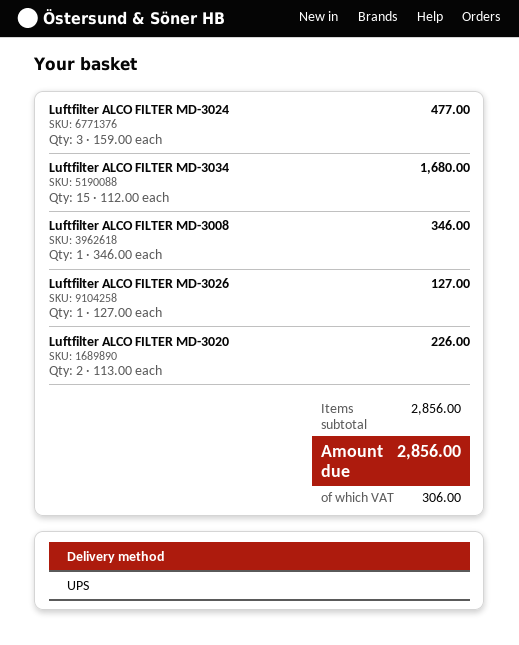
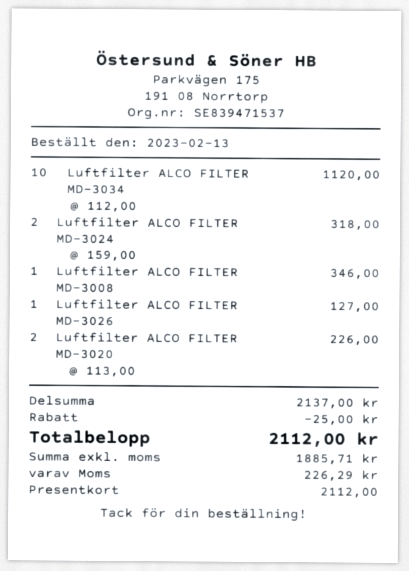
Luftfilter ALCO FILTER MD-3024: 3 x 159.00 = 477.00 -> 2 x 159.00 = 318.00
Luftfilter ALCO FILTER MD-3034: 15 x 112.00 = 1680.00 -> 10 x 112.00 = 1120.00
subtotal: 2856.00 -> 2137.00
discount: none -> 25.00
tax: 306.00 -> 226.29
total: 2856.00 -> 2112.00

